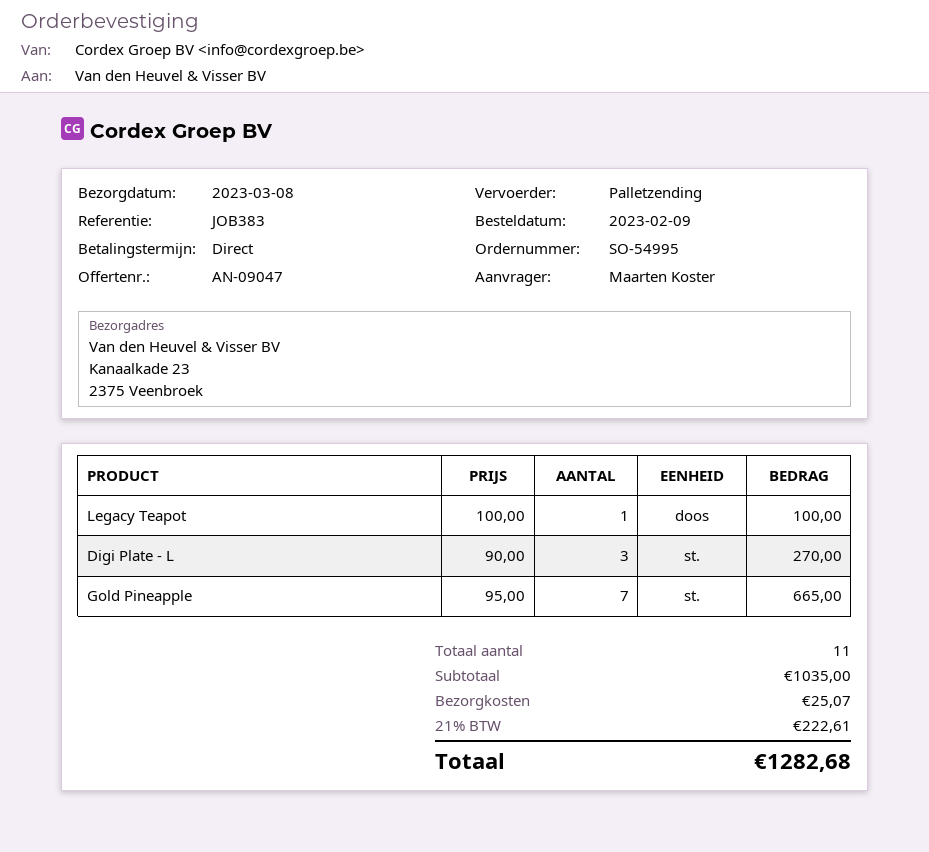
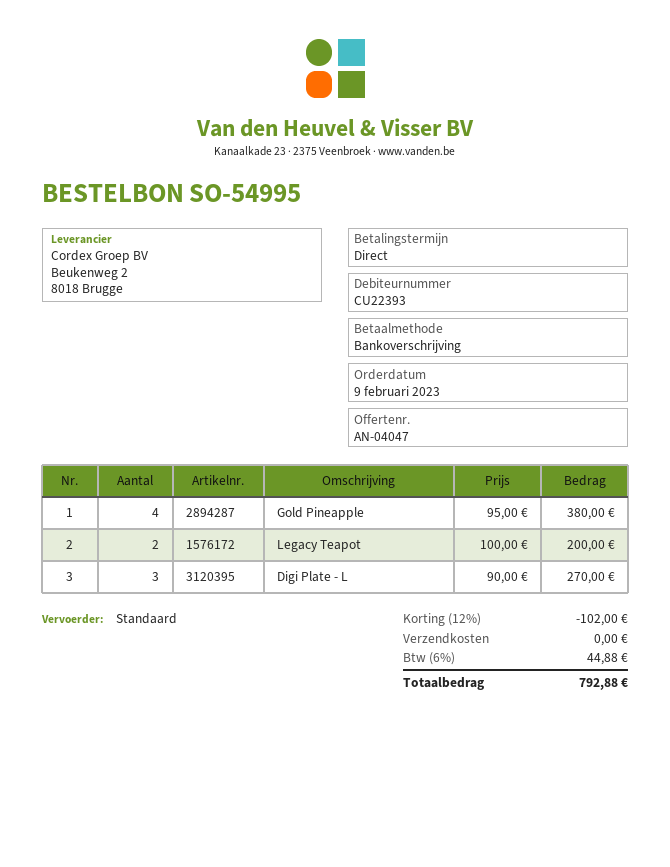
quote number: AN-09047 -> AN-04047
shipping method: pallet freight -> standard
Legacy Teapot: 1 x 100.00 = 100.00 -> 2 x 100.00 = 200.00
Gold Pineapple: 7 x 95.00 = 665.00 -> 4 x 95.00 = 380.00
discount: none -> 12% = 102.00
shipping: 25.07 -> 0.00
tax: 21% = 222.61 -> 6% = 44.88
total: 1282.68 -> 792.88

